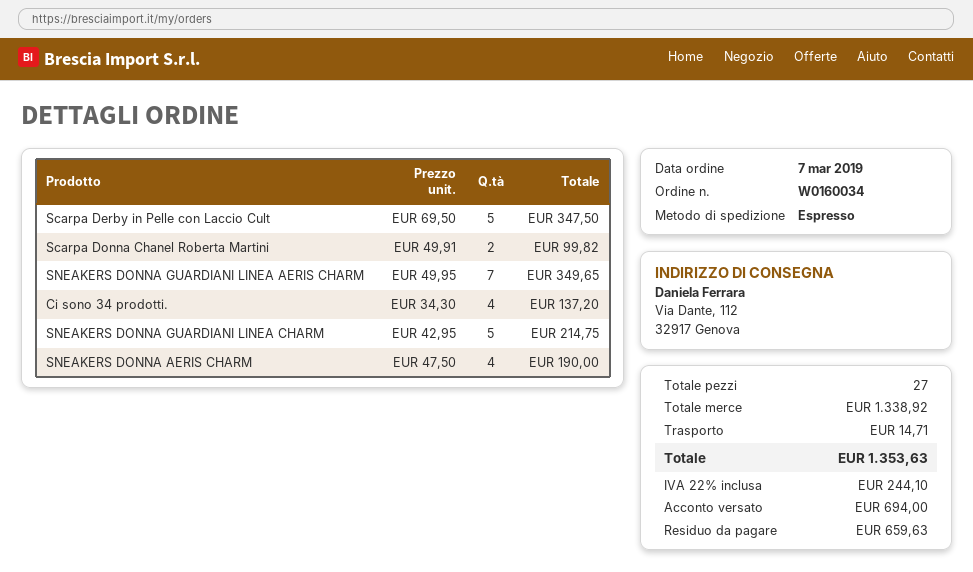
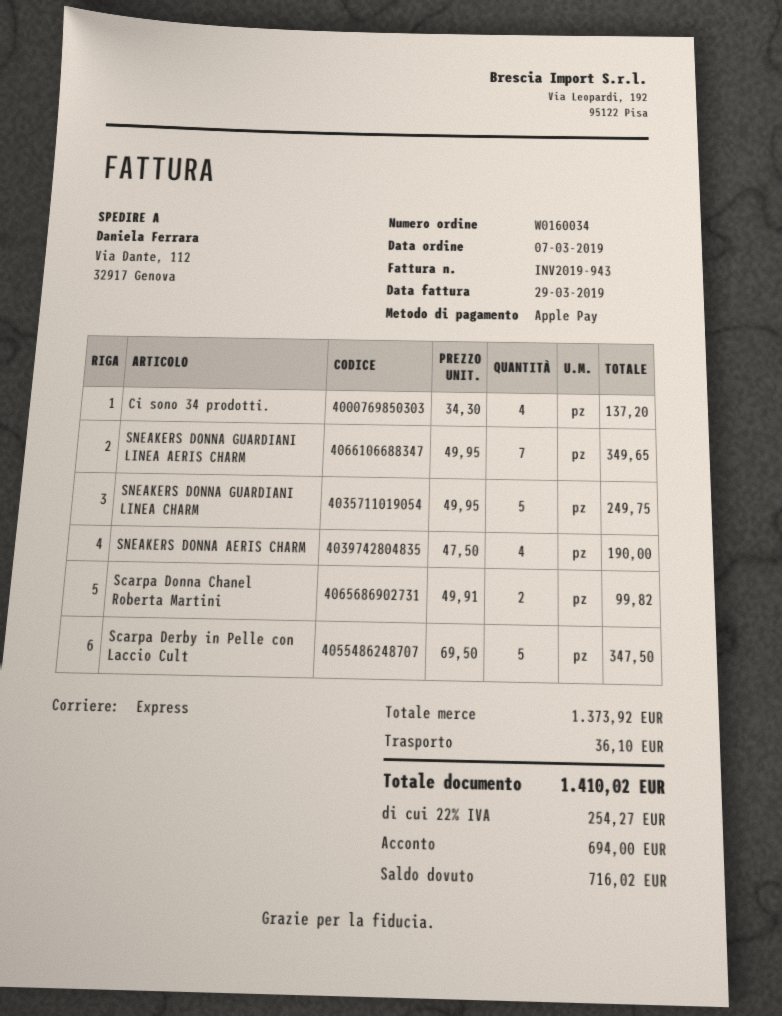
SNEAKERS DONNA GUARDIANI LINEA CHARM: 5 x 42.95 = 214.75 -> 5 x 49.95 = 249.75
subtotal: 1338.92 -> 1373.92
shipping: 14.71 -> 36.10
tax: 22% = 244.10 -> 22% = 254.27
total: 1353.63 -> 1410.02
balance: 659.63 -> 716.02

